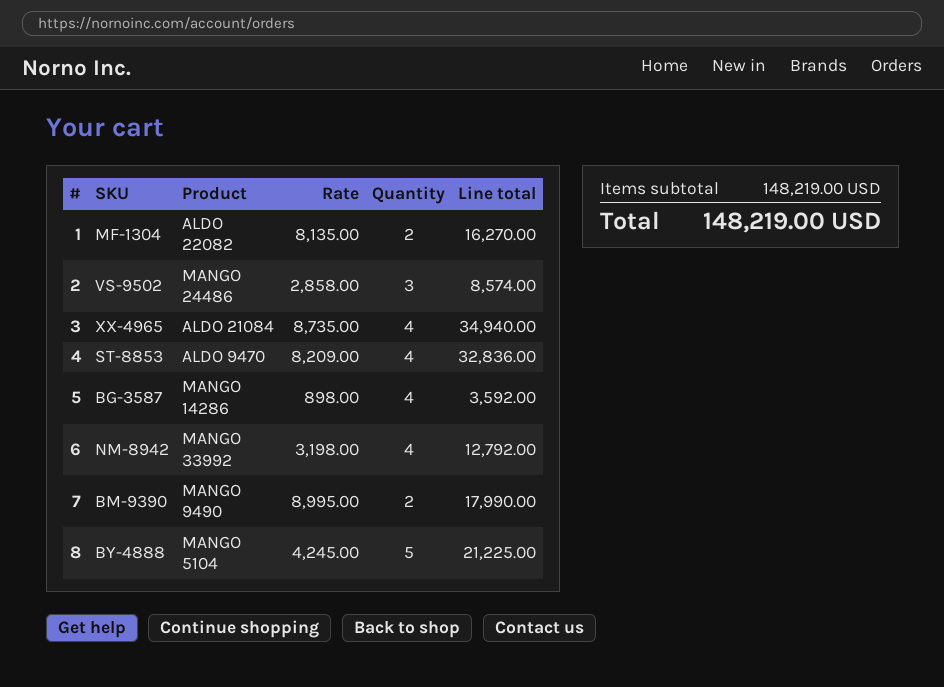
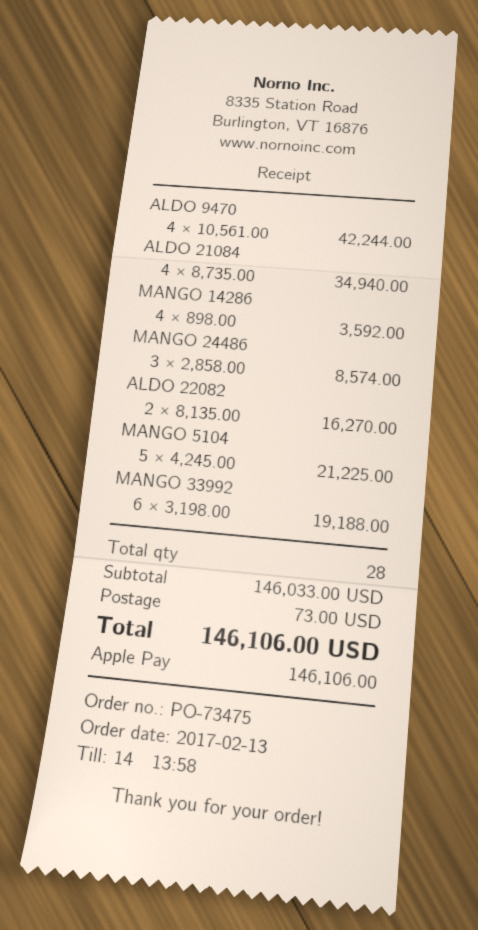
ALDO 9470: 4 x 8209.00 = 32836.00 -> 4 x 10561.00 = 42244.00
MANGO 33992: 4 x 3198.00 = 12792.00 -> 6 x 3198.00 = 19188.00
MANGO 9490: 2 x 8995.00 = 17990.00 -> none
subtotal: 148219.00 -> 146033.00
shipping: none -> 73.00
total: 148219.00 -> 146106.00

